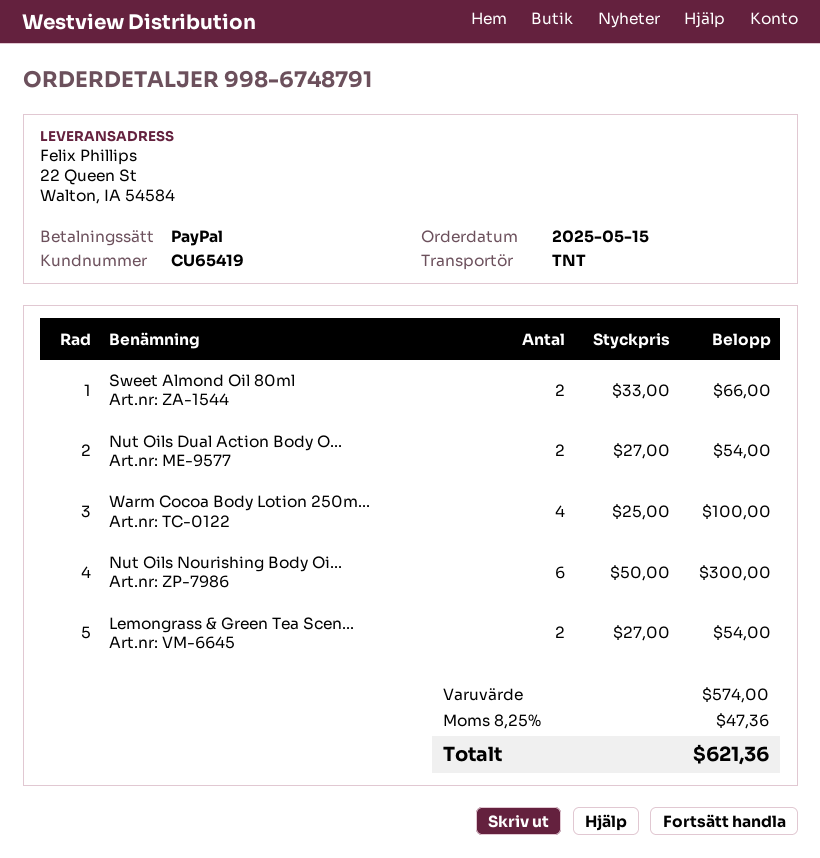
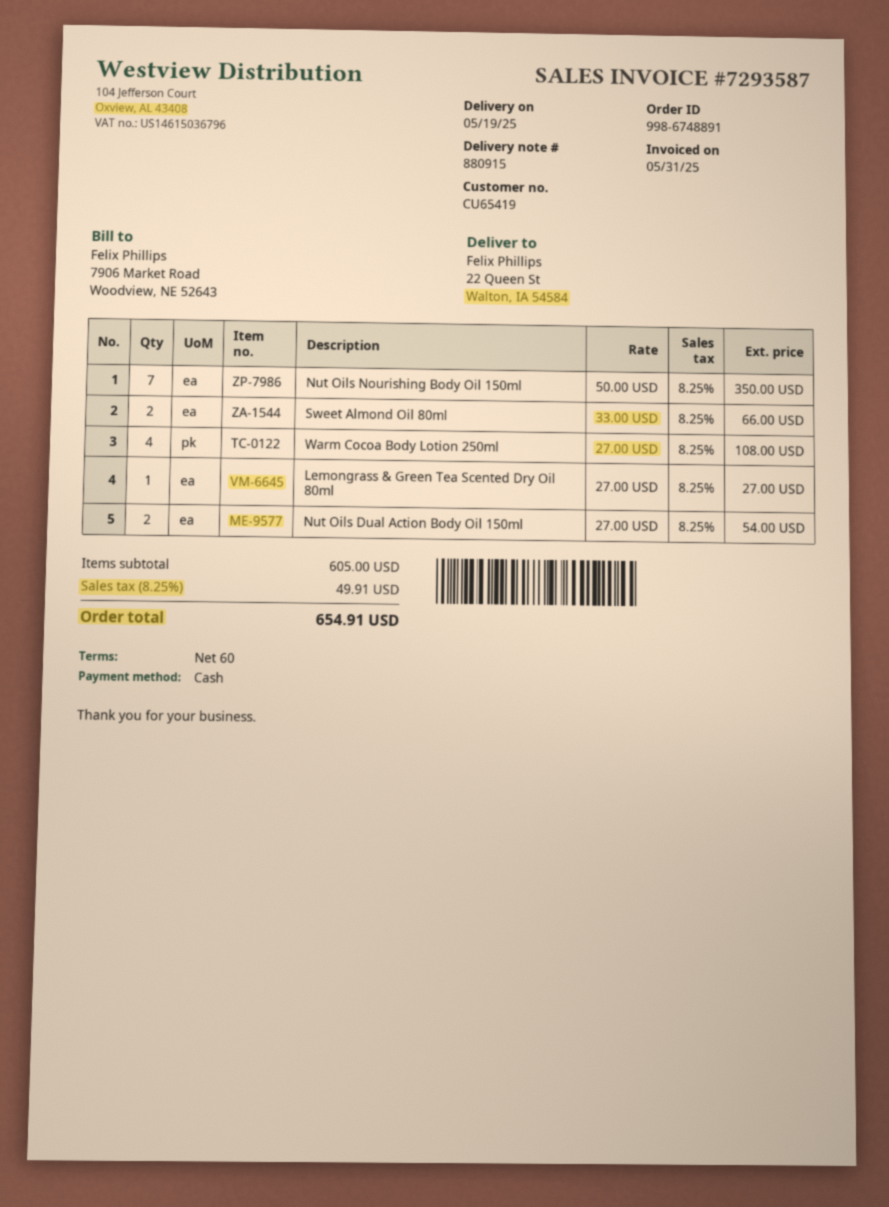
order number: 998-6748791 -> 998-6748891
payment method: PayPal -> cash
Warm Cocoa Body Lotion 250m...: 4 x 25.00 = 100.00 -> 4 x 27.00 = 108.00
Nut Oils Nourishing Body Oi...: 6 x 50.00 = 300.00 -> 7 x 50.00 = 350.00
Lemongrass & Green Tea Scen...: 2 x 27.00 = 54.00 -> 1 x 27.00 = 27.00
subtotal: 574.00 -> 605.00
tax: 8.25% = 47.36 -> 8.25% = 49.91
total: 621.36 -> 654.91

